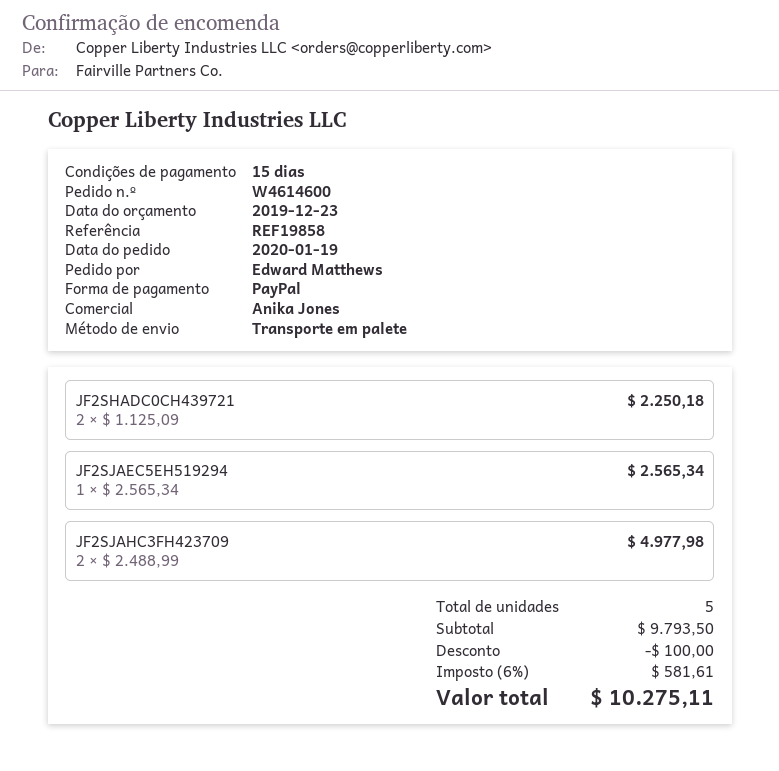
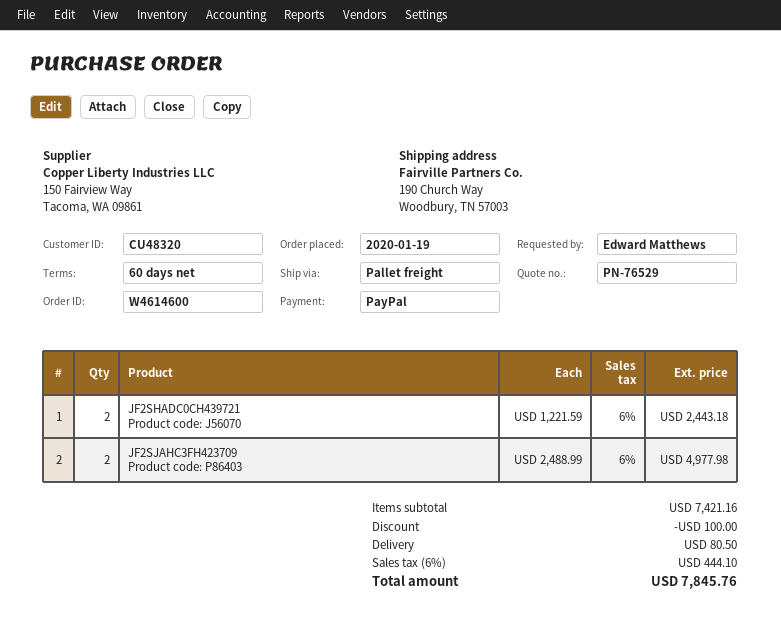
payment terms: 15 days -> 60 days
JF2SHADC0CH439721: 2 x 1125.09 = 2250.18 -> 2 x 1221.59 = 2443.18
JF2SJAEC5EH519294: 1 x 2565.34 = 2565.34 -> none
subtotal: 9793.50 -> 7421.16
shipping: none -> 80.50
tax: 6% = 581.61 -> 6% = 444.10
total: 10275.11 -> 7845.76

